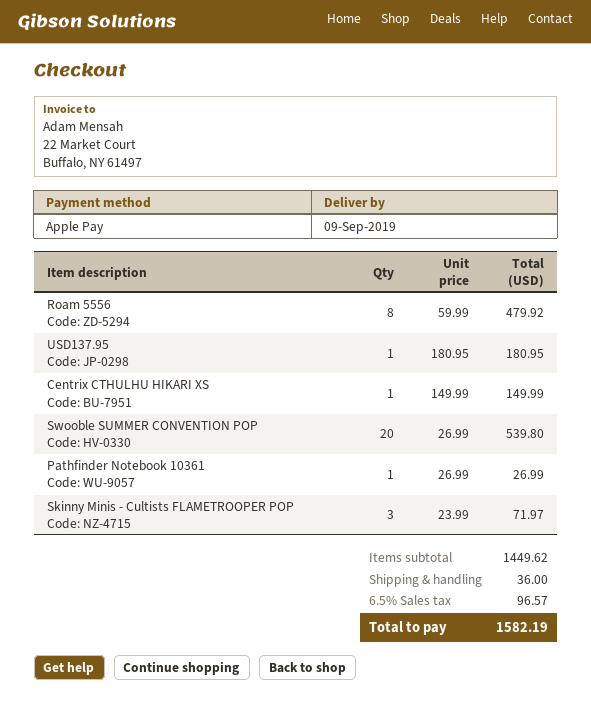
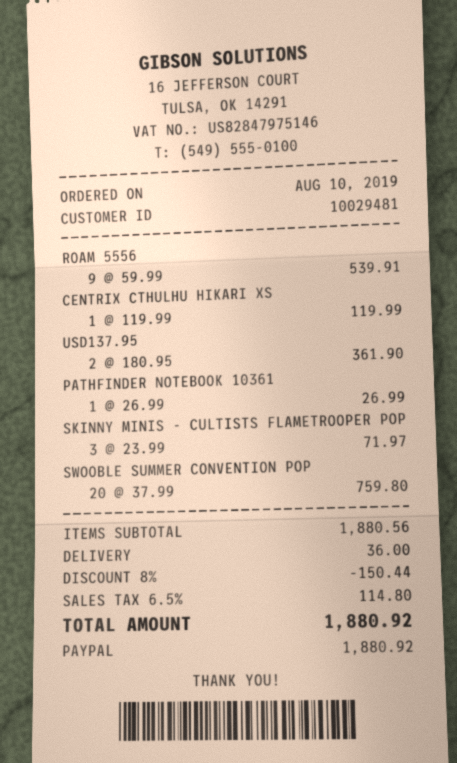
payment method: Apple Pay -> PayPal
Roam 5556: 8 x 59.99 = 479.92 -> 9 x 59.99 = 539.91
USD137.95: 1 x 180.95 = 180.95 -> 2 x 180.95 = 361.90
Centrix CTHULHU HIKARI XS: 1 x 149.99 = 149.99 -> 1 x 119.99 = 119.99
Swooble SUMMER CONVENTION POP: 20 x 26.99 = 539.80 -> 20 x 37.99 = 759.80
subtotal: 1449.62 -> 1880.56
discount: none -> 8% = 150.44
tax: 6.5% = 96.57 -> 6.5% = 114.80
total: 1582.19 -> 1880.92

